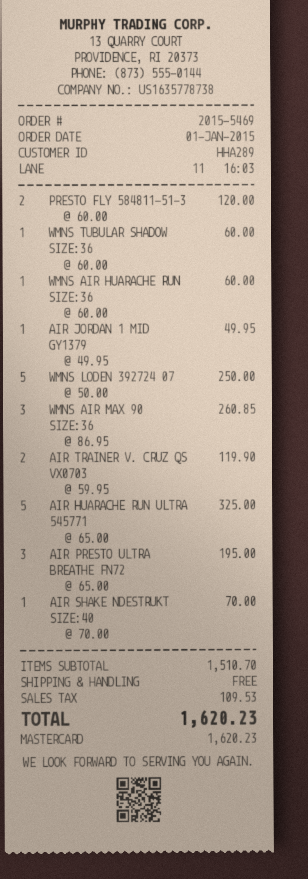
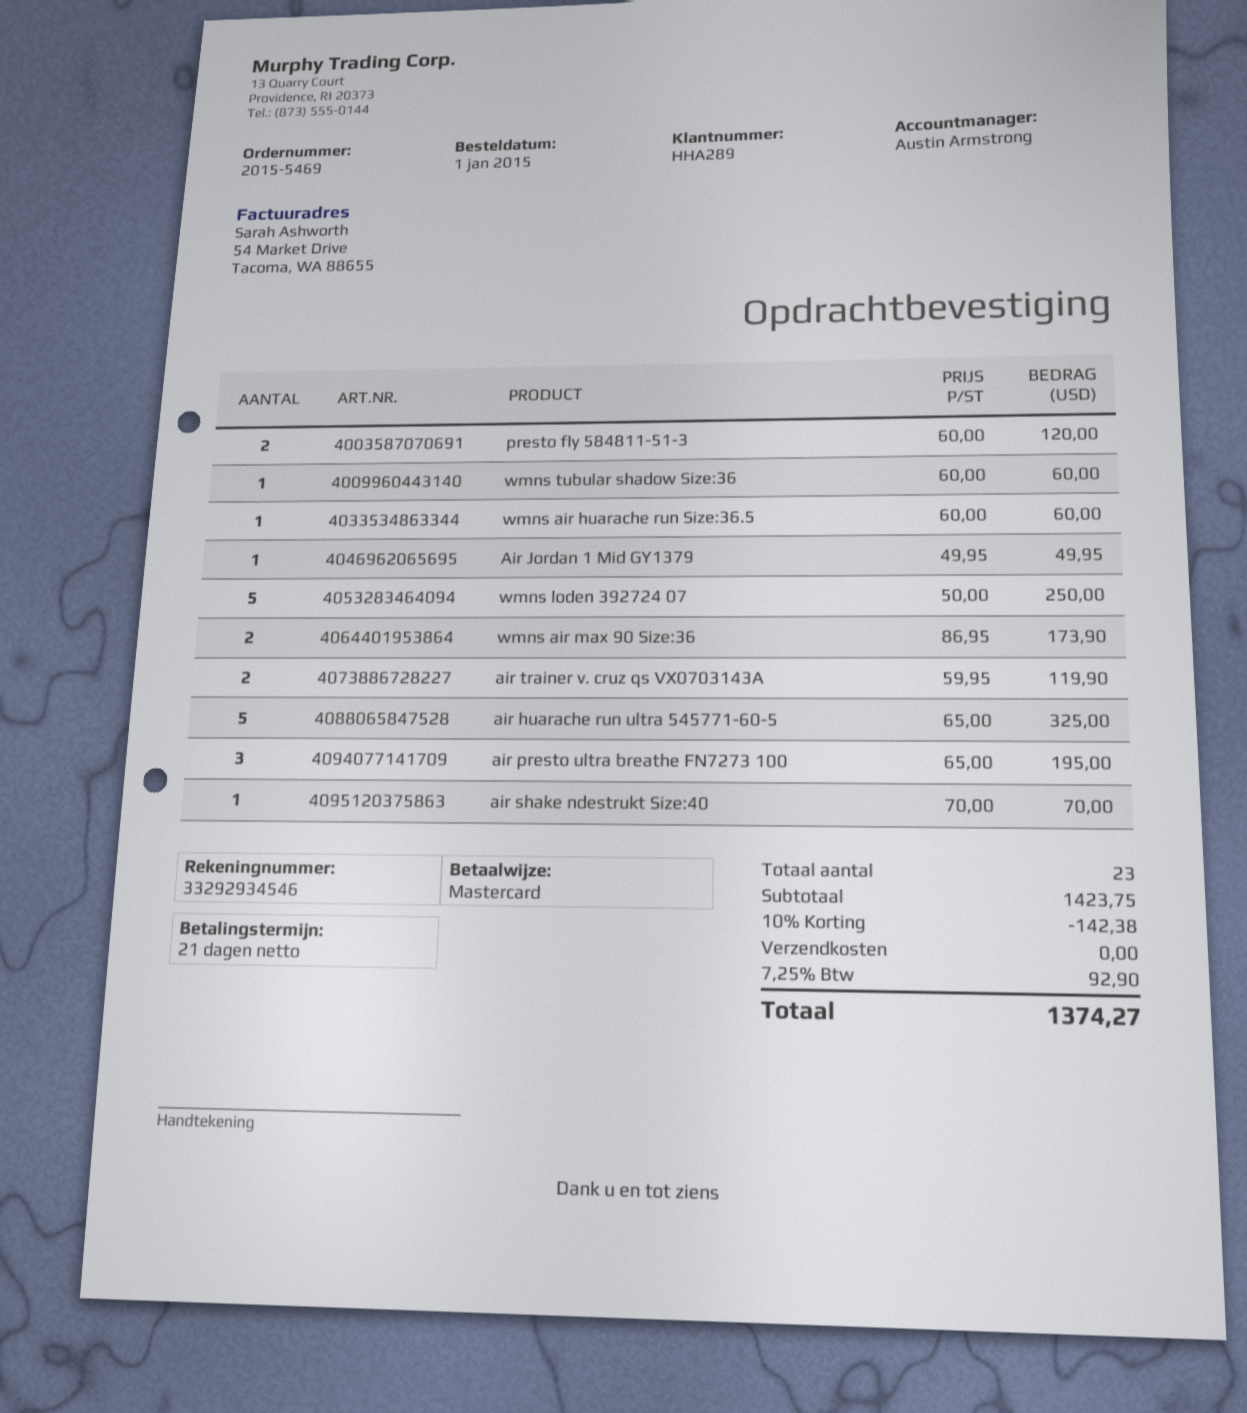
WMNS AIR MAX 90 SIZE:36: 3 x 86.95 = 260.85 -> 2 x 86.95 = 173.90
subtotal: 1510.70 -> 1423.75
discount: none -> 10% = 142.38
tax: 109.53 -> 92.90
total: 1620.23 -> 1374.27

